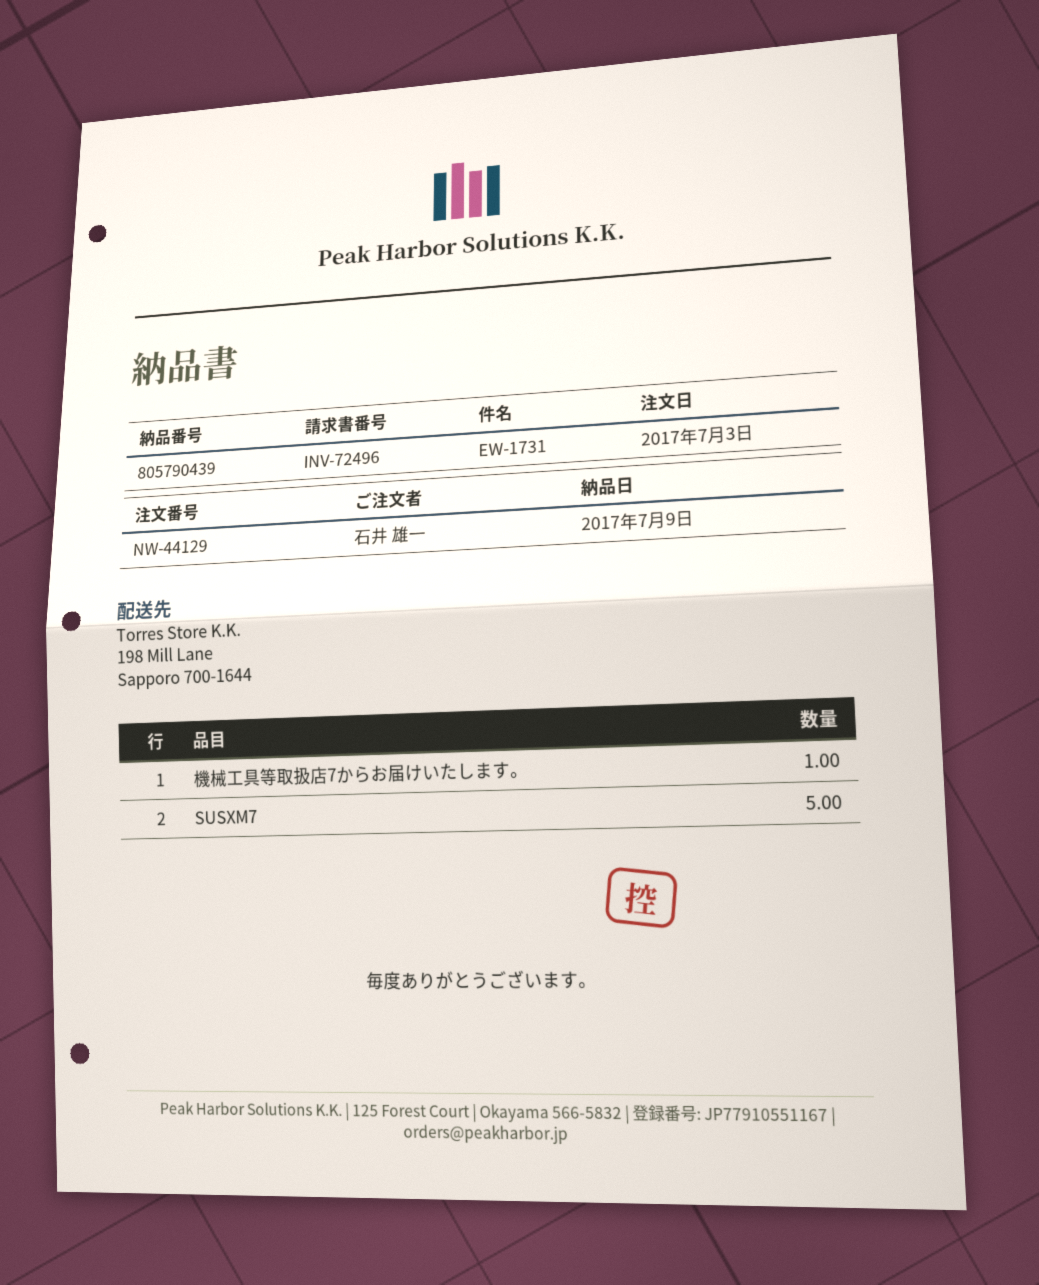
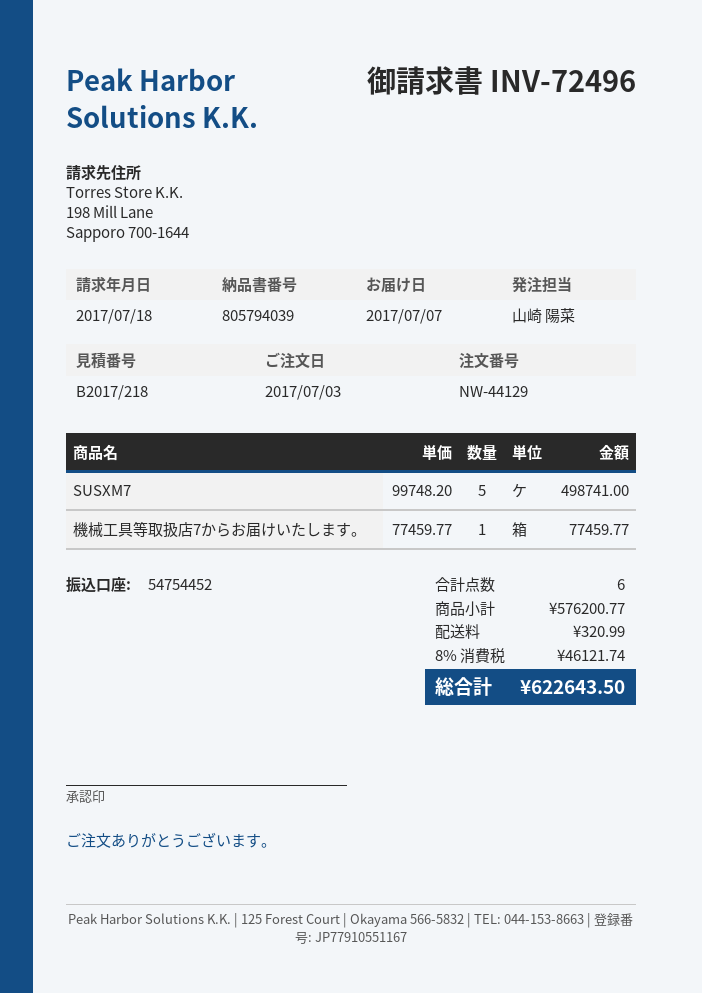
delivery note number: 805790439 -> 805794039
delivery date: 2017-07-09 -> 2017-07-07
ordered by: 石井 雄一 -> 山崎 陽菜

